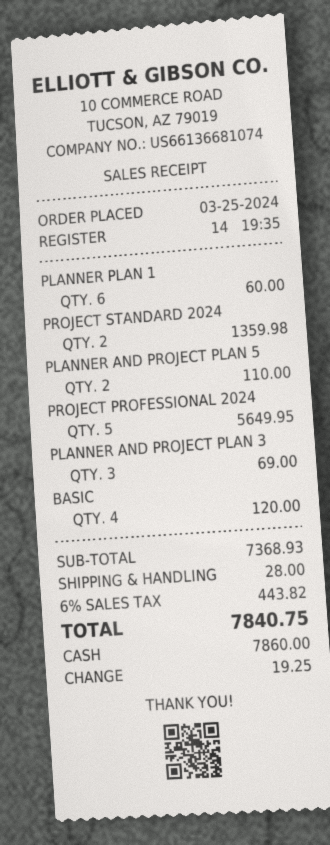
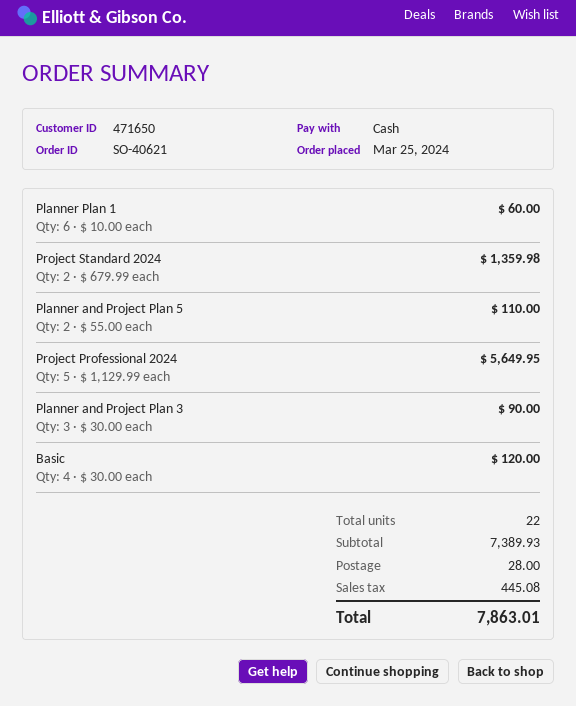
PLANNER AND PROJECT PLAN 3: 3 for 69.00 -> 3 for 90.00
subtotal: 7368.93 -> 7389.93
tax: 443.82 -> 445.08
total: 7840.75 -> 7863.01

